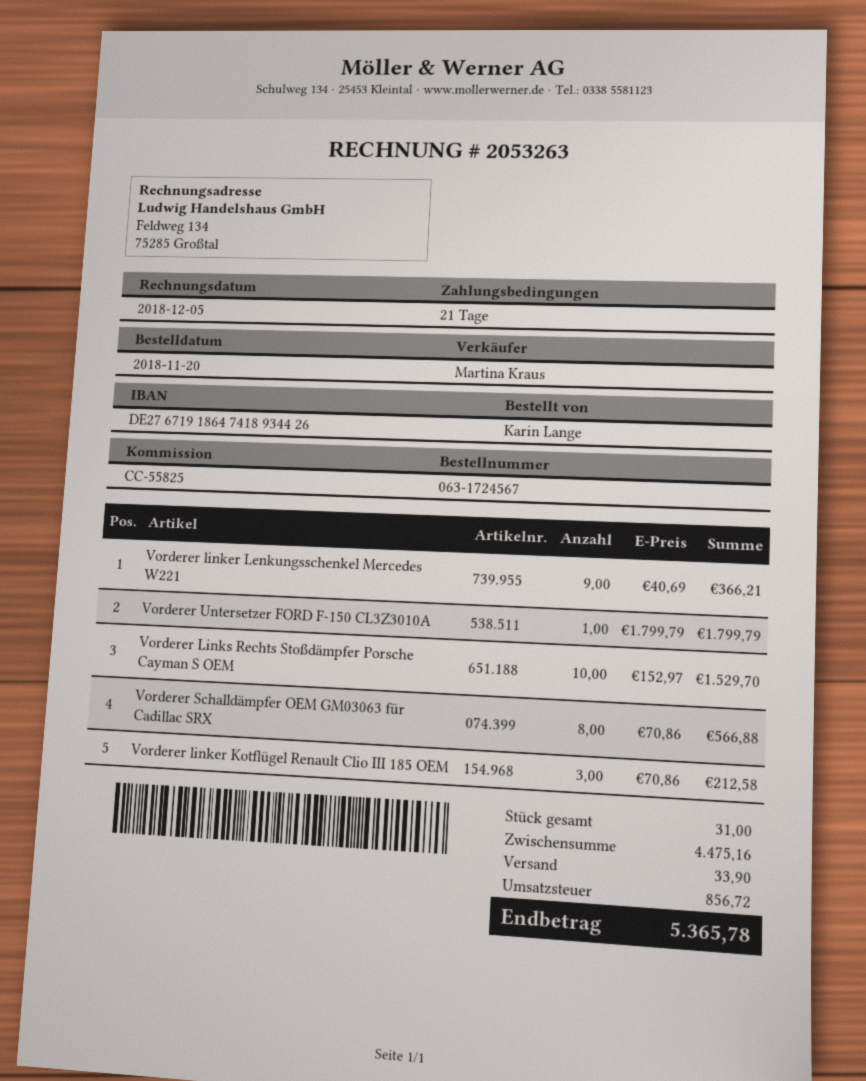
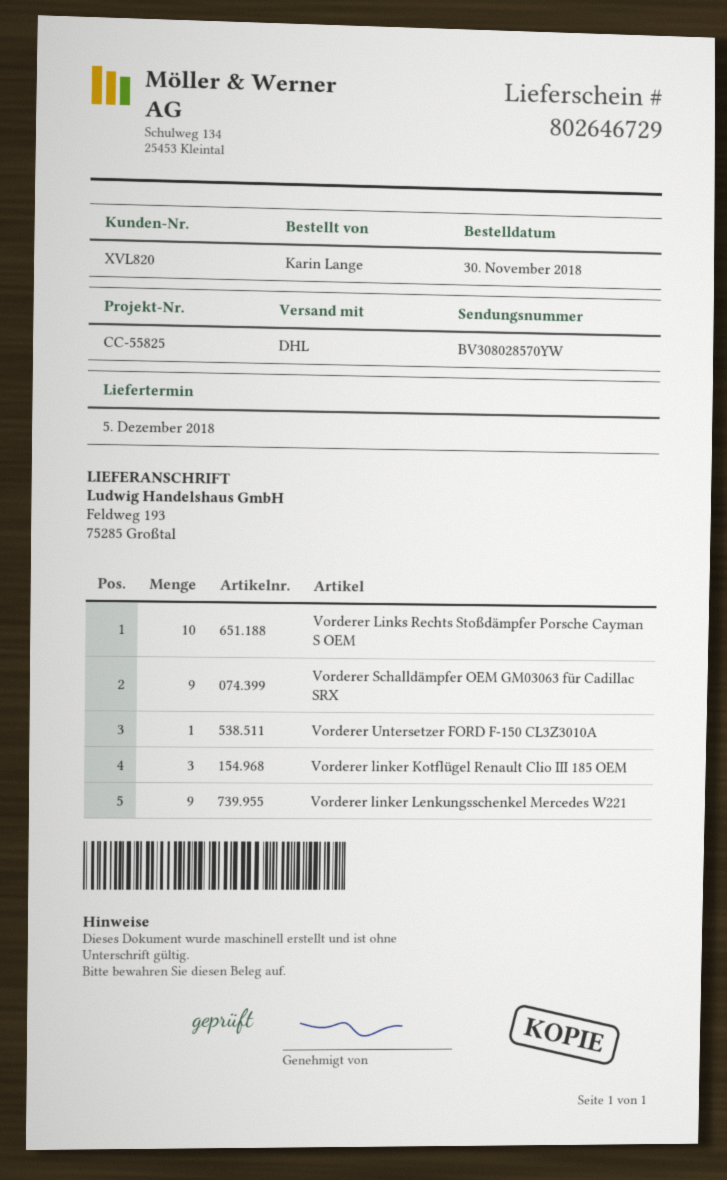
order date: 2018-11-20 -> 2018-11-30
Vorderer Schalldämpfer OEM GM03063 für Cadillac SRX: 8 -> 9

